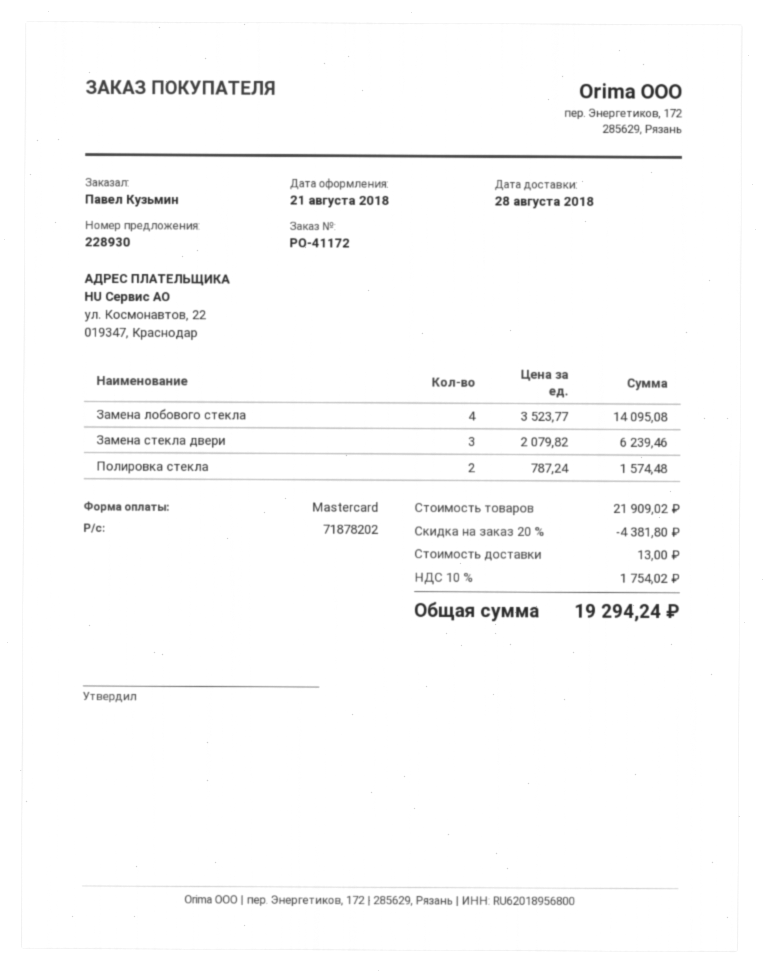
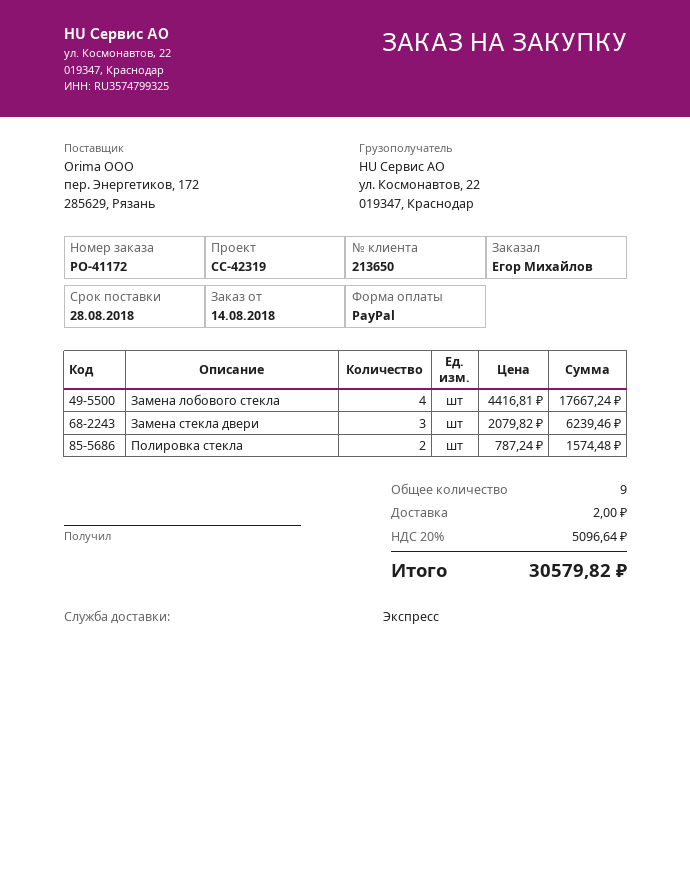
order date: 2018-08-21 -> 2018-08-14
ordered by: Павел Кузьмин -> Егор Михайлов
payment method: Mastercard -> PayPal
Замена лобового стекла: 4 x 3523.77 = 14095.08 -> 4 x 4416.81 = 17667.24
discount: 20% = 4381.80 -> none
shipping: 13.00 -> 2.00
tax: 10% = 1754.02 -> 20% = 5096.64
total: 19294.24 -> 30579.82

